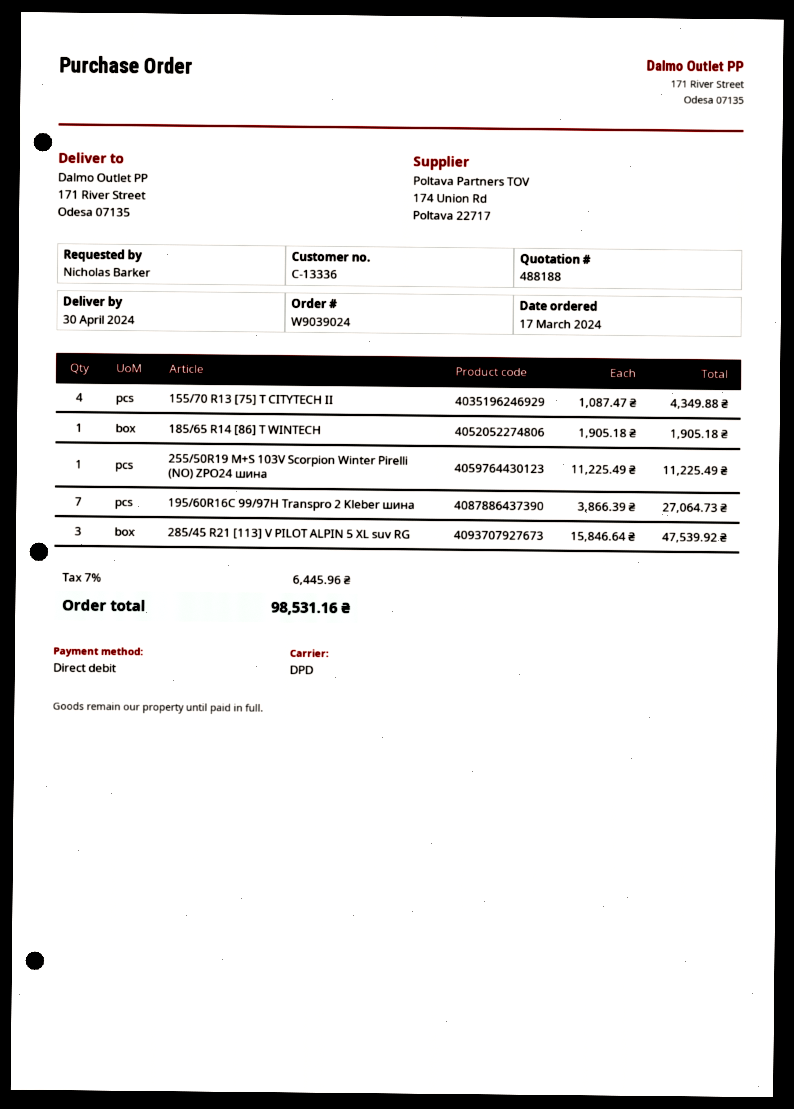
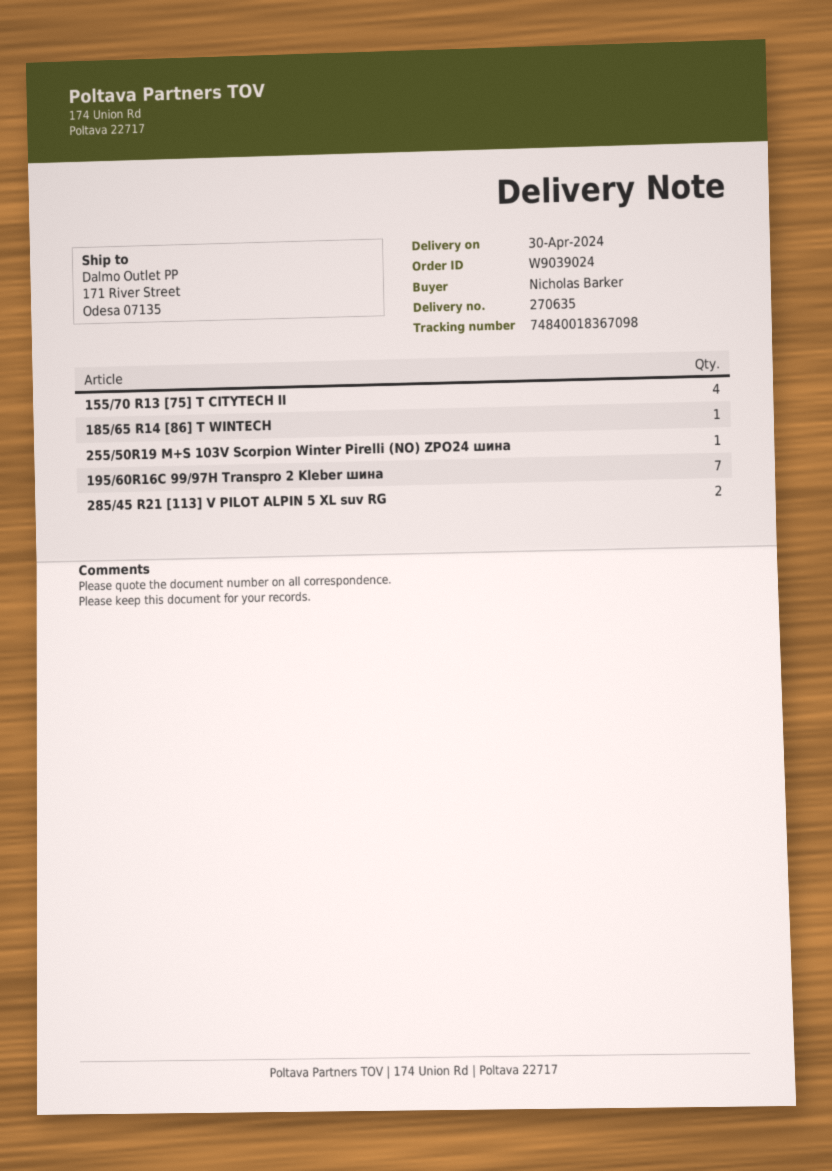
285/45 R21 [113] V PILOT ALPIN 5 XL suv RG: 3 -> 2

